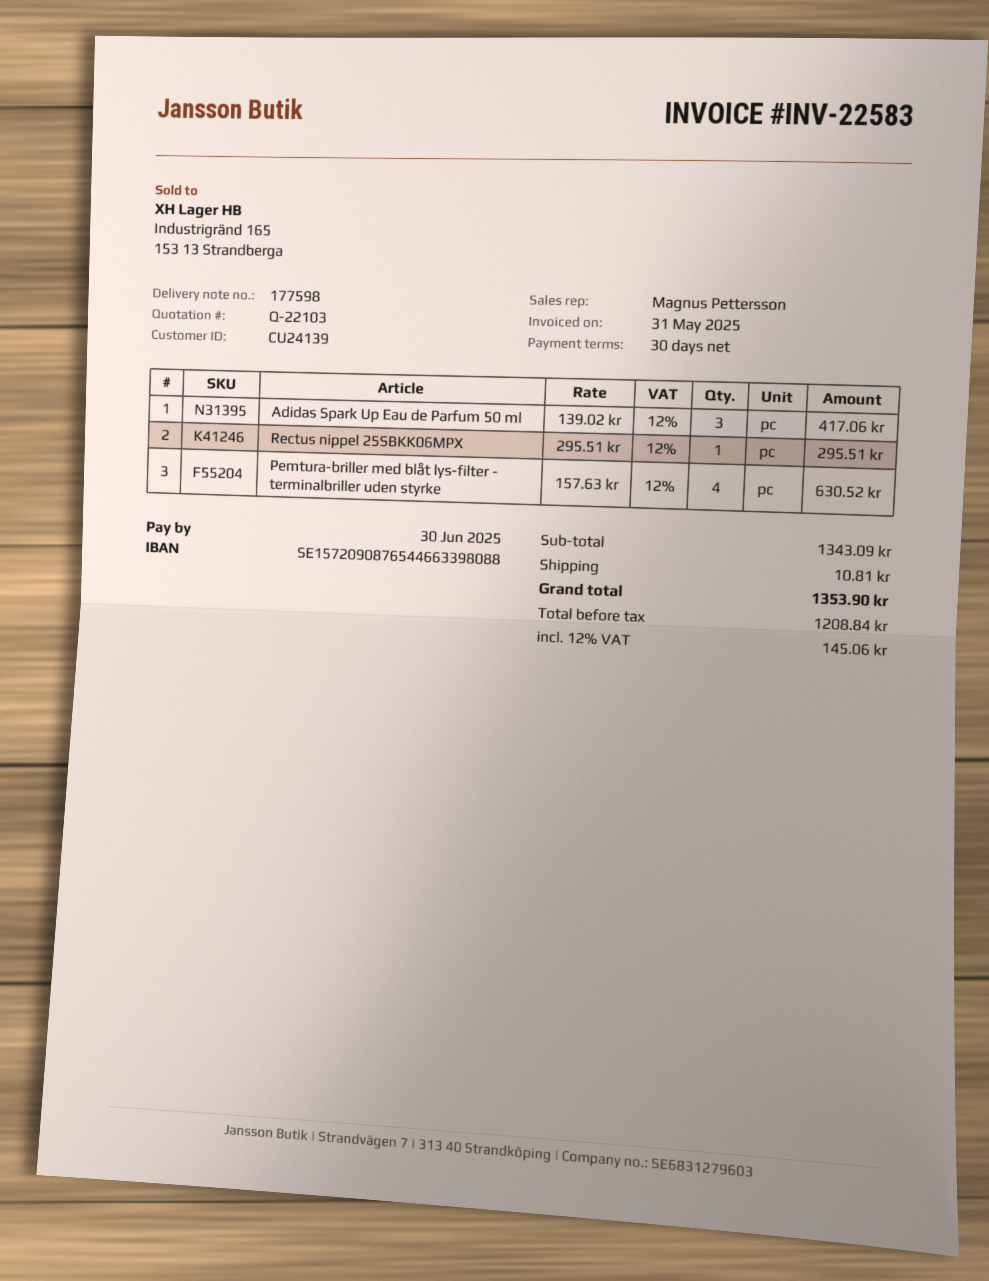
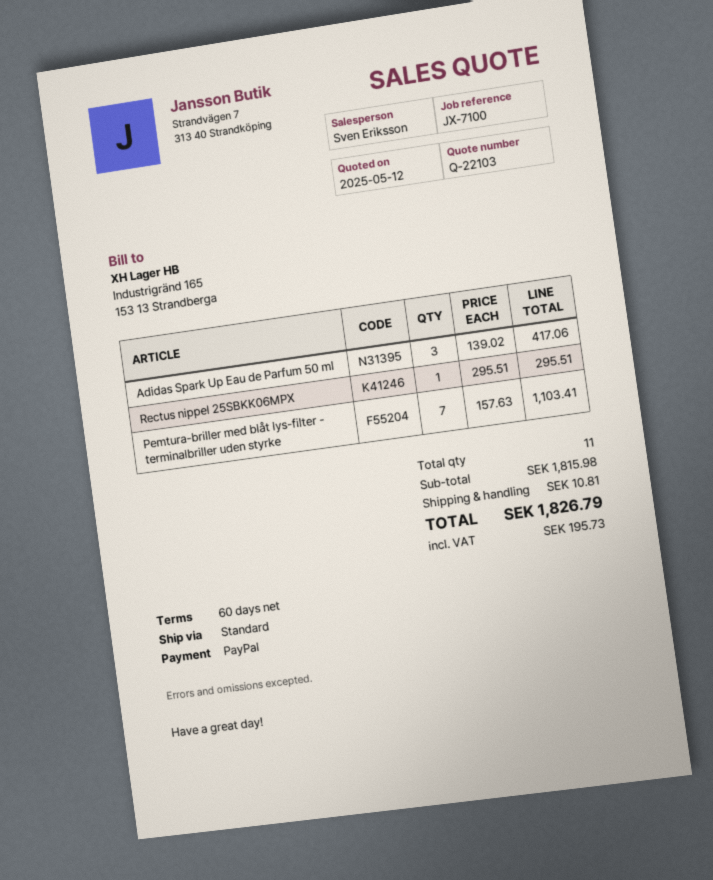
payment terms: 30 days -> 60 days
sales rep: Magnus Pettersson -> Sven Eriksson
Pemtura-briller med blåt lys-filter - terminalbriller uden styrke: 4 x 157.63 = 630.52 -> 7 x 157.63 = 1103.41
subtotal: 1343.09 -> 1815.98
tax: 145.06 -> 195.73
total: 1353.90 -> 1826.79

